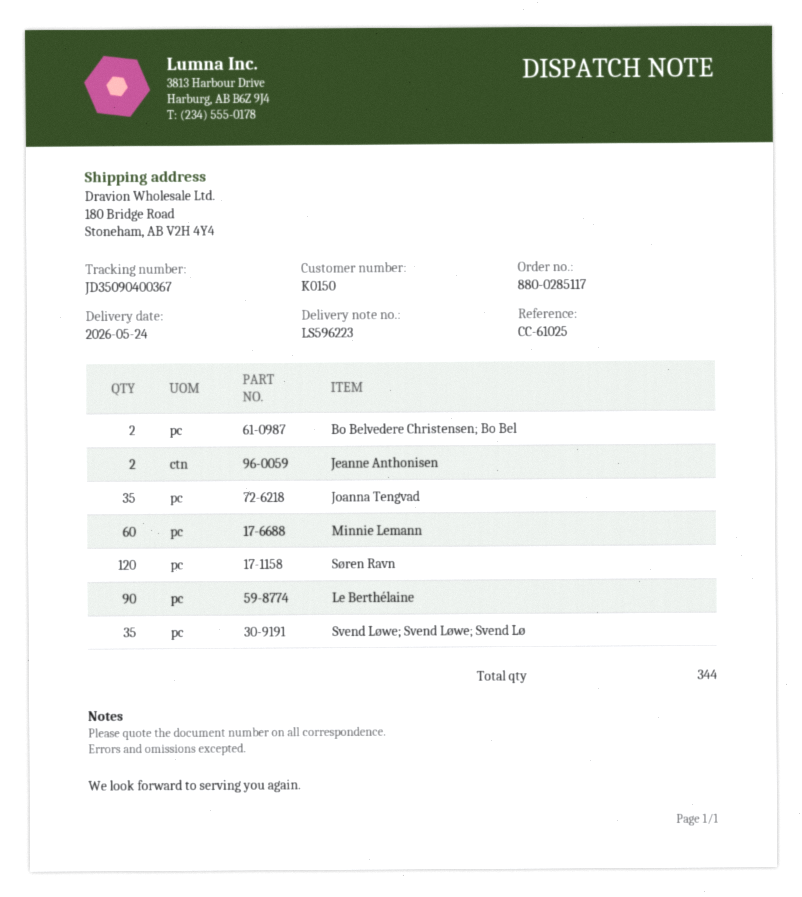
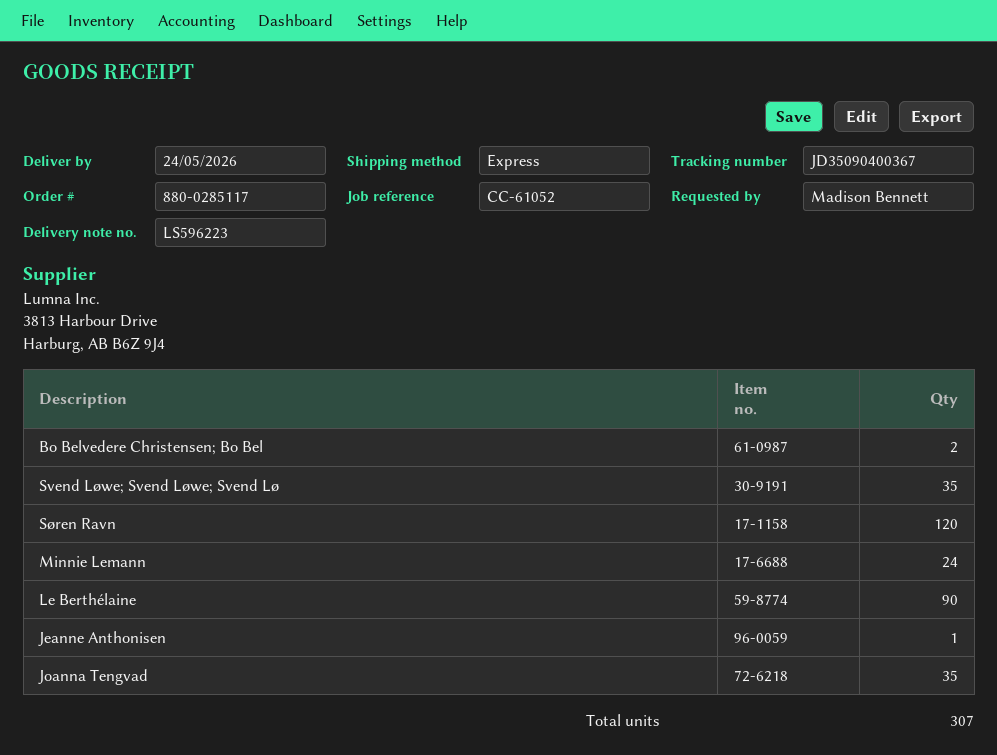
reference: CC-61025 -> CC-61052
Jeanne Anthonisen: 2 -> 1
Minnie Lemann: 60 -> 24
total quantity: 344 -> 307

